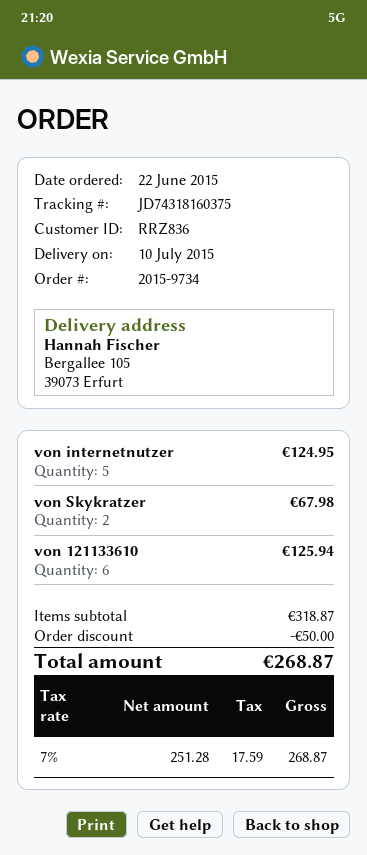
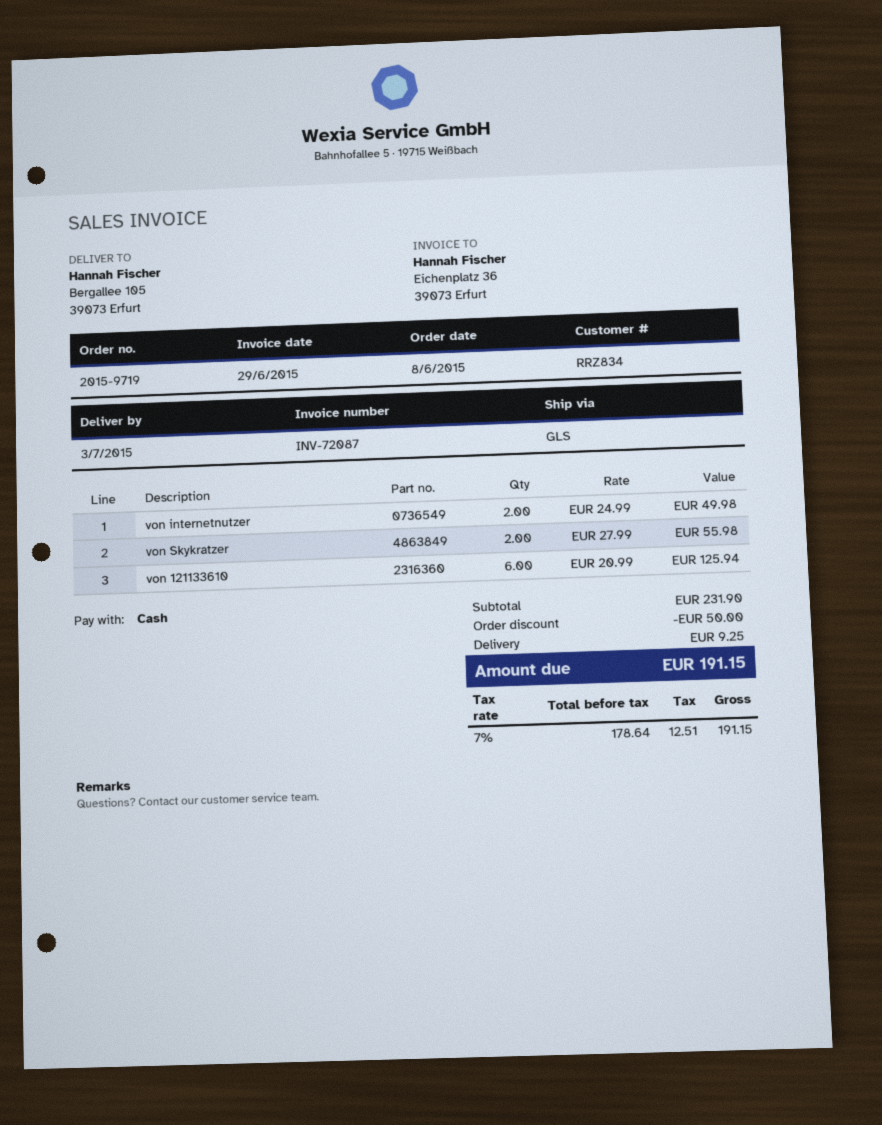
order number: 2015-9734 -> 2015-9719
order date: 2015-06-22 -> 2015-06-08
delivery date: 2015-07-10 -> 2015-07-03
customer number: RRZ836 -> RRZ834
von internetnutzer: 5 for 124.95 -> 2 for 49.98
von Skykratzer: 2 for 67.98 -> 2 for 55.98
subtotal: 318.87 -> 231.90
shipping: none -> 9.25
net: 251.28 -> 178.64
tax: 7% = 17.59 -> 7% = 12.51
total: 268.87 -> 191.15

